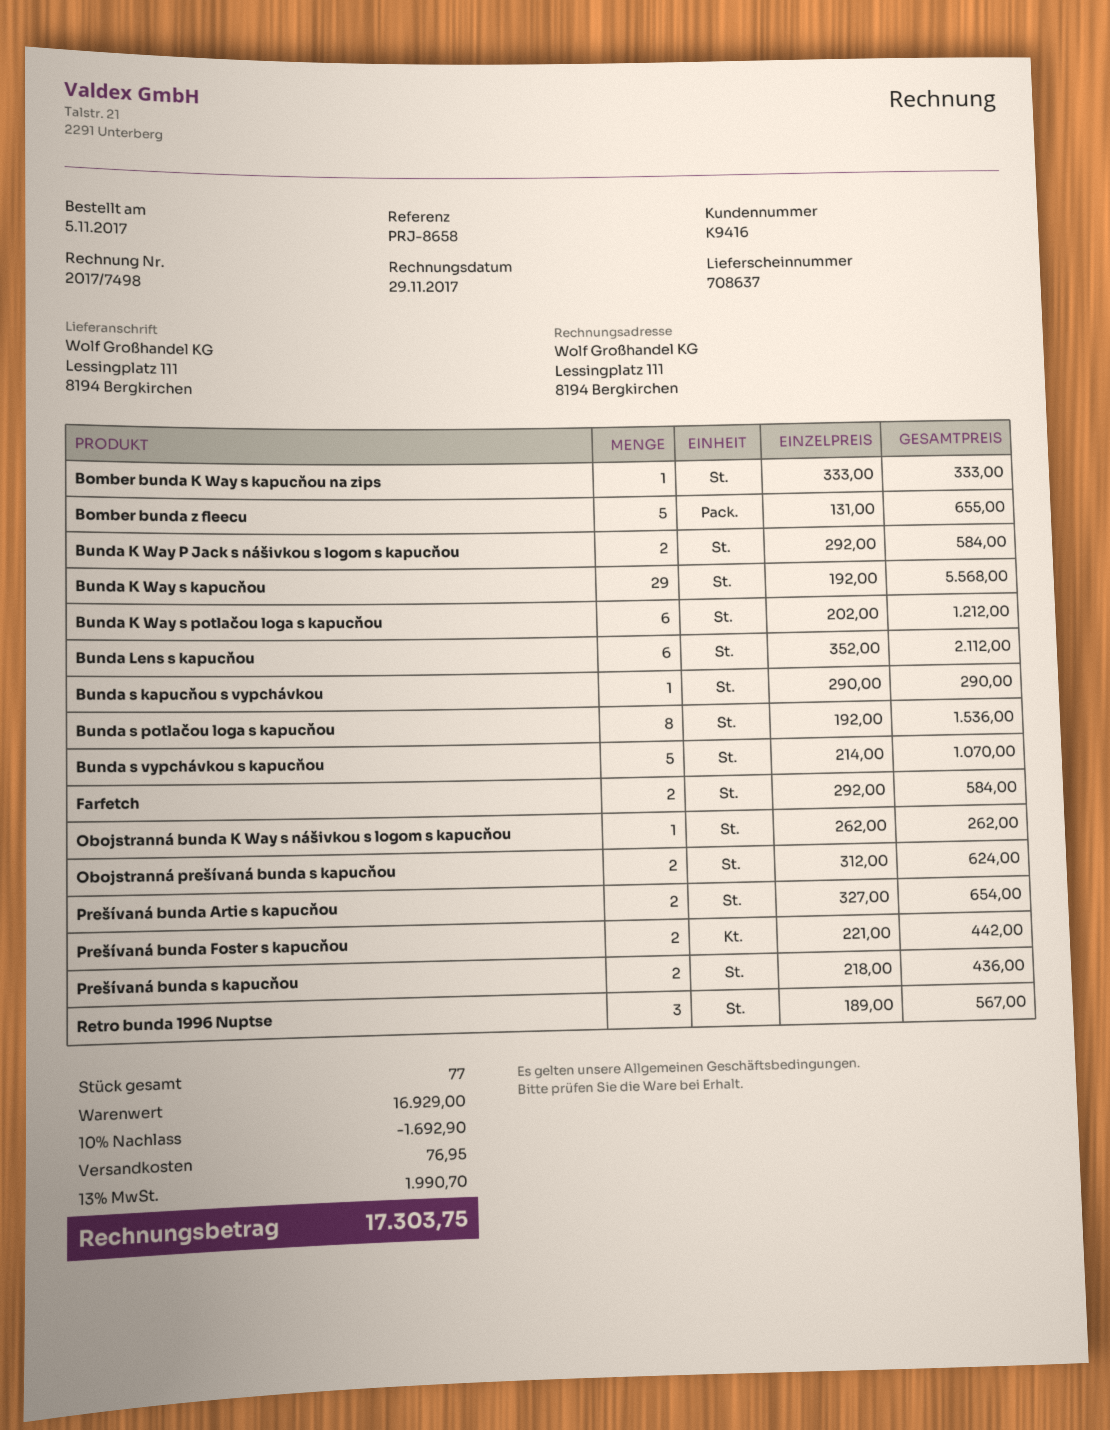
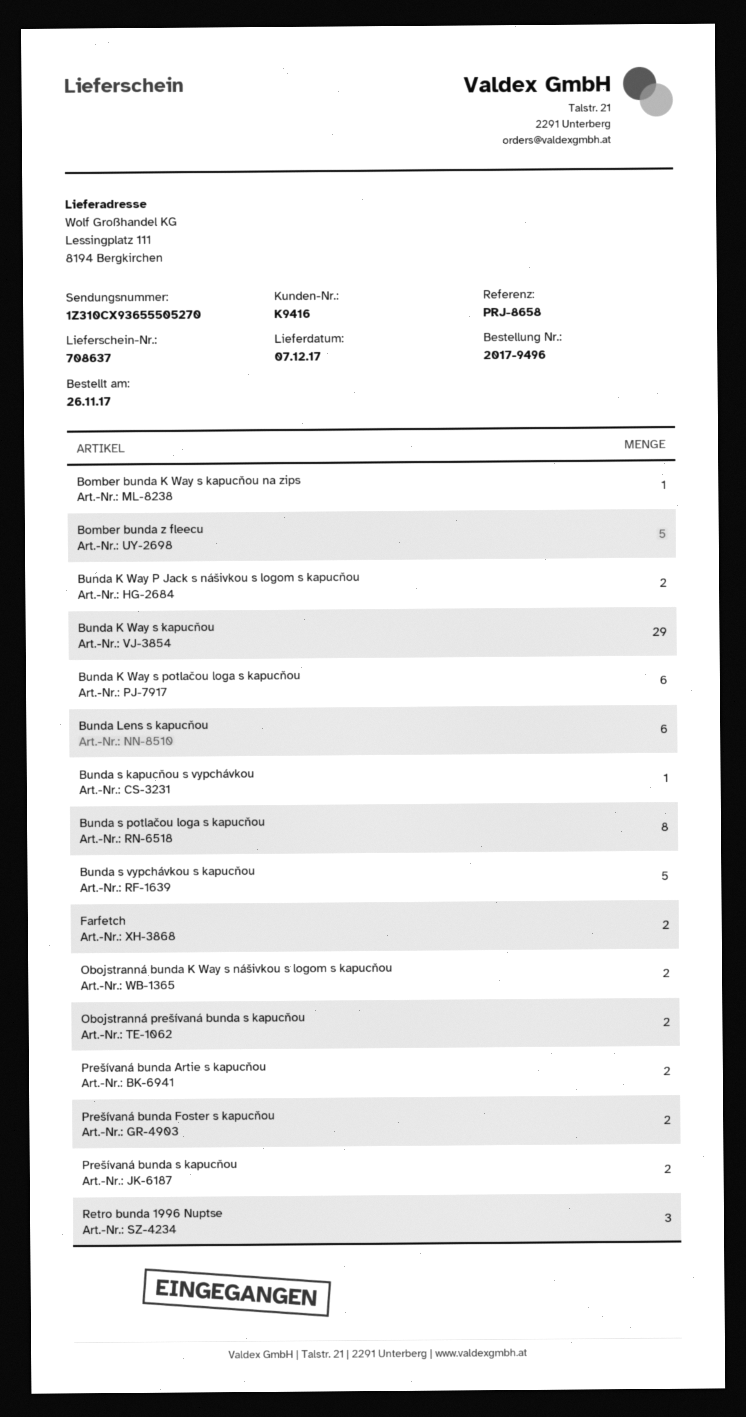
order date: 2017-11-05 -> 2017-11-26
Obojstranná bunda K Way s nášivkou s logom s kapucňou: 1 -> 2

